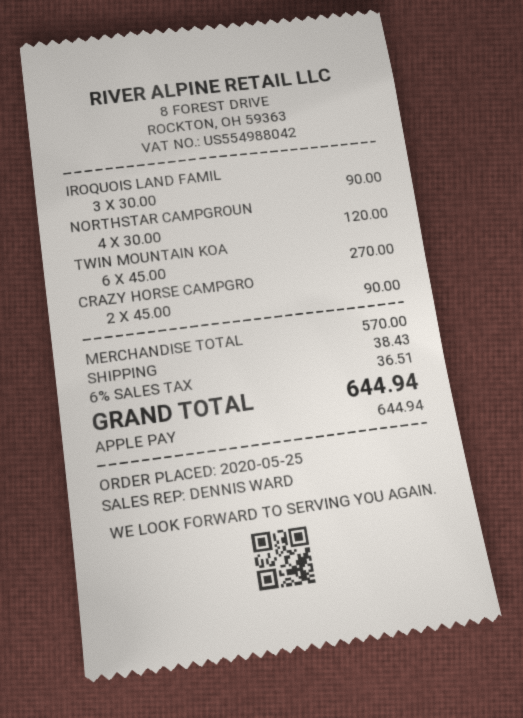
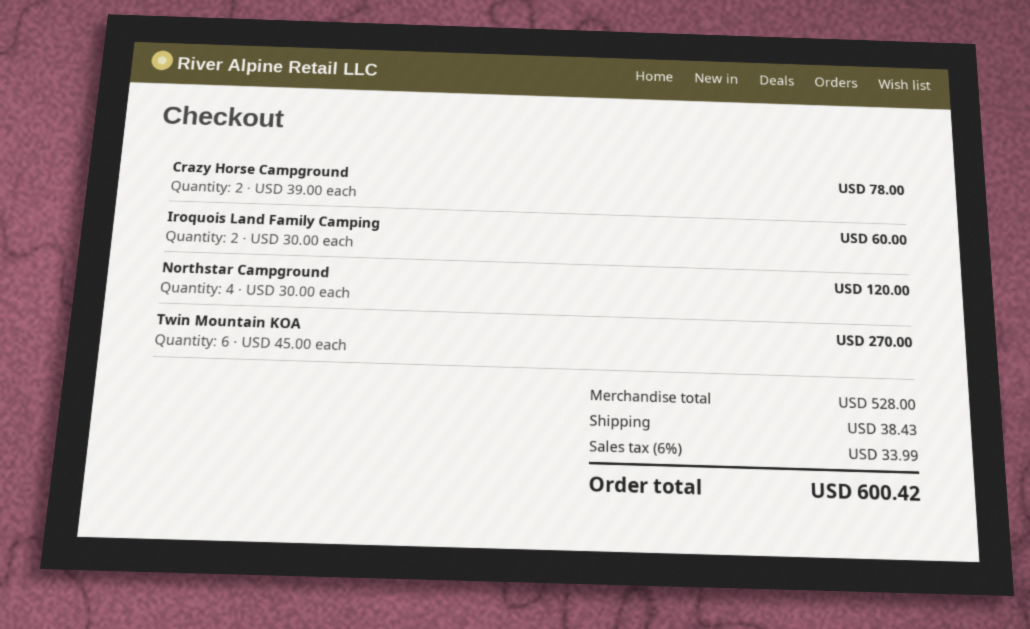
IROQUOIS LAND FAMIL: 3 x 30.00 = 90.00 -> 2 x 30.00 = 60.00
CRAZY HORSE CAMPGRO: 2 x 45.00 = 90.00 -> 2 x 39.00 = 78.00
subtotal: 570.00 -> 528.00
tax: 6% = 36.51 -> 6% = 33.99
total: 644.94 -> 600.42

